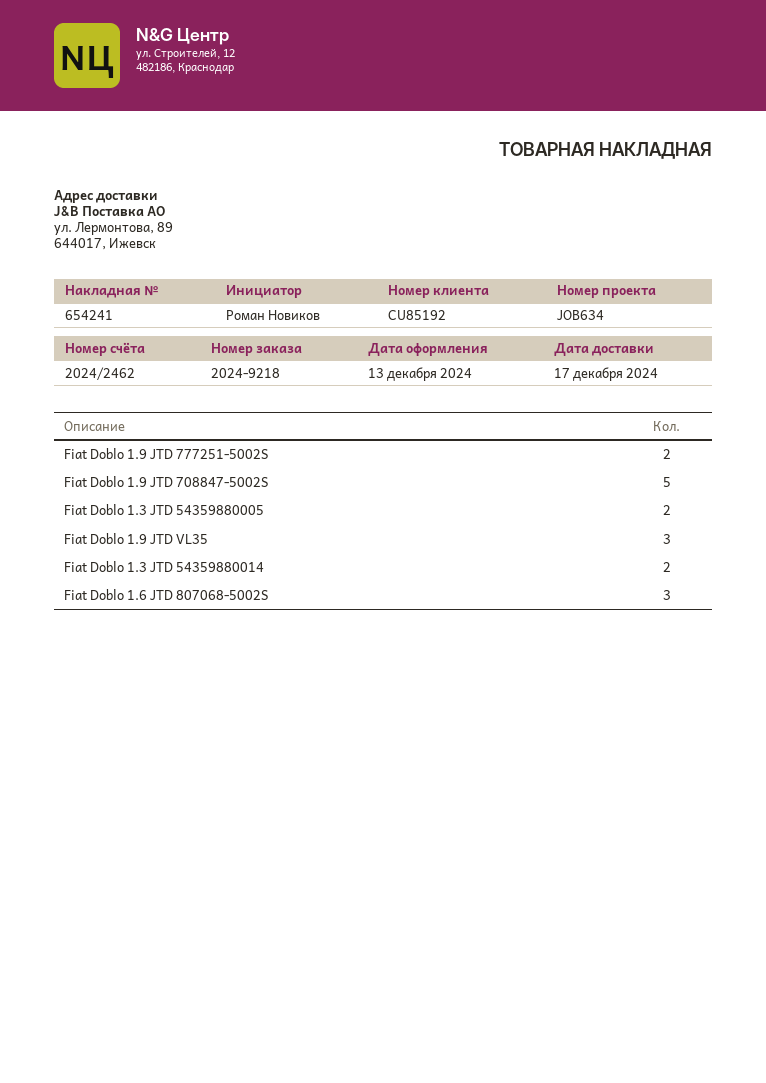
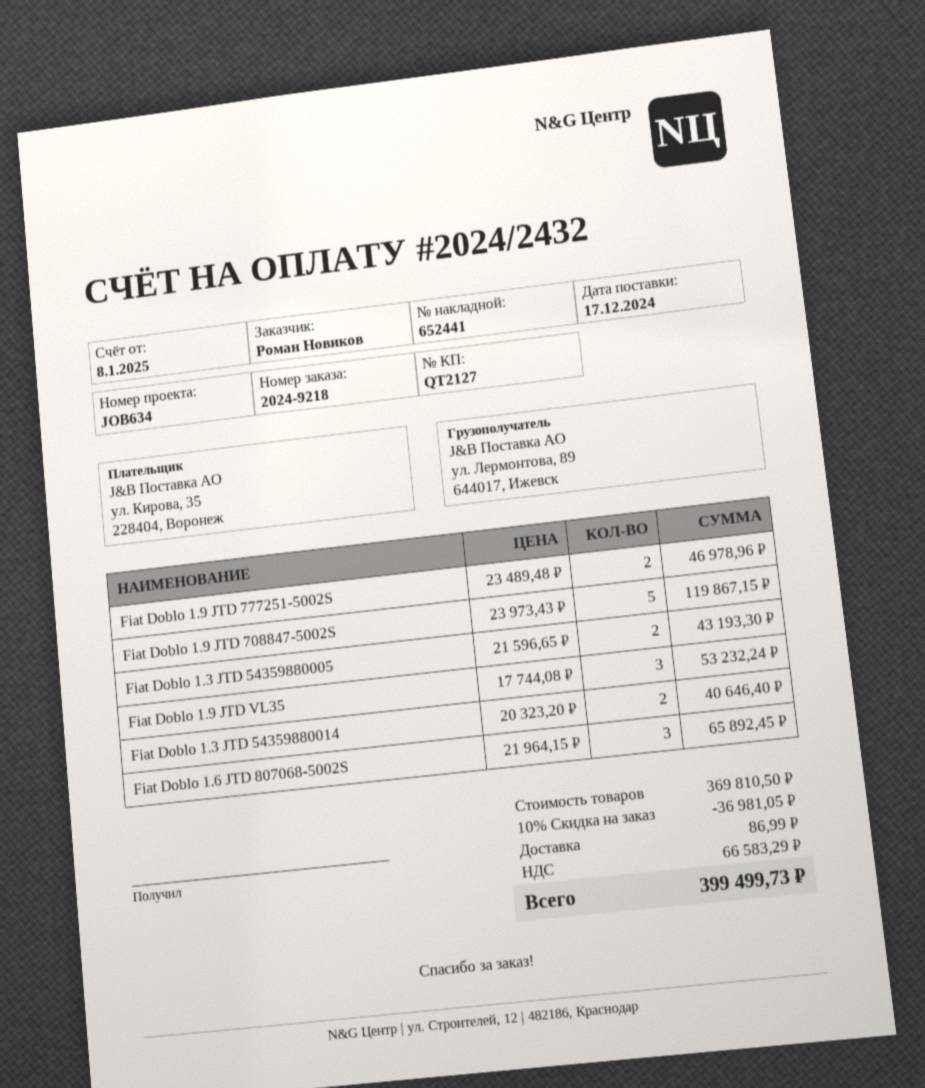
delivery note number: 654241 -> 652441
invoice number: 2024/2462 -> 2024/2432

